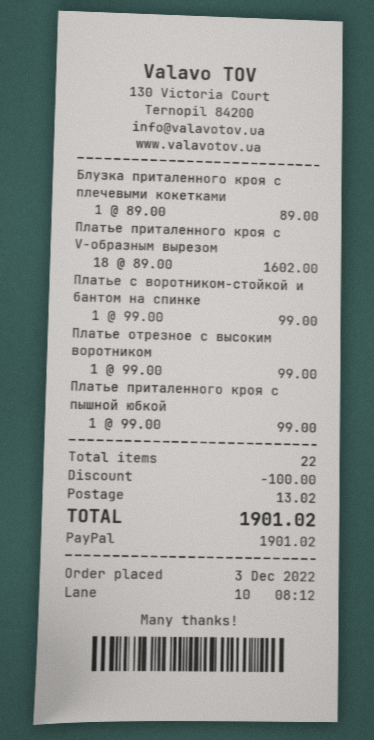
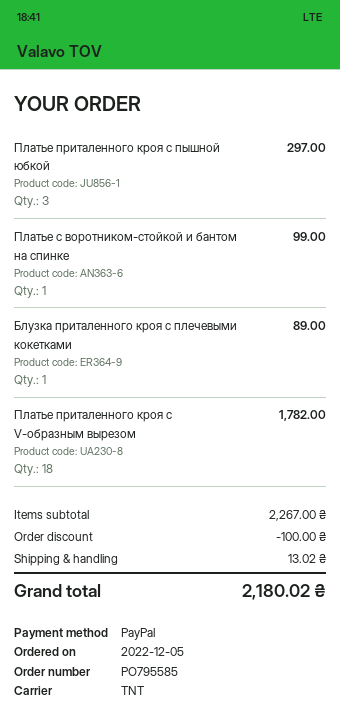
order date: 2022-12-03 -> 2022-12-05
Платье приталенного кроя с V-образным вырезом: 18 for 1602.00 -> 18 for 1782.00
Платье отрезное с высоким воротником: 1 for 99.00 -> none
Платье приталенного кроя с пышной юбкой: 1 for 99.00 -> 3 for 297.00
total: 1901.02 -> 2180.02

